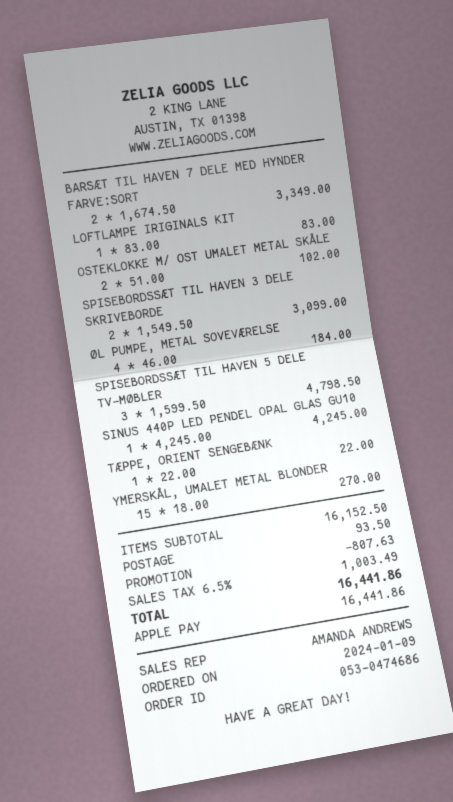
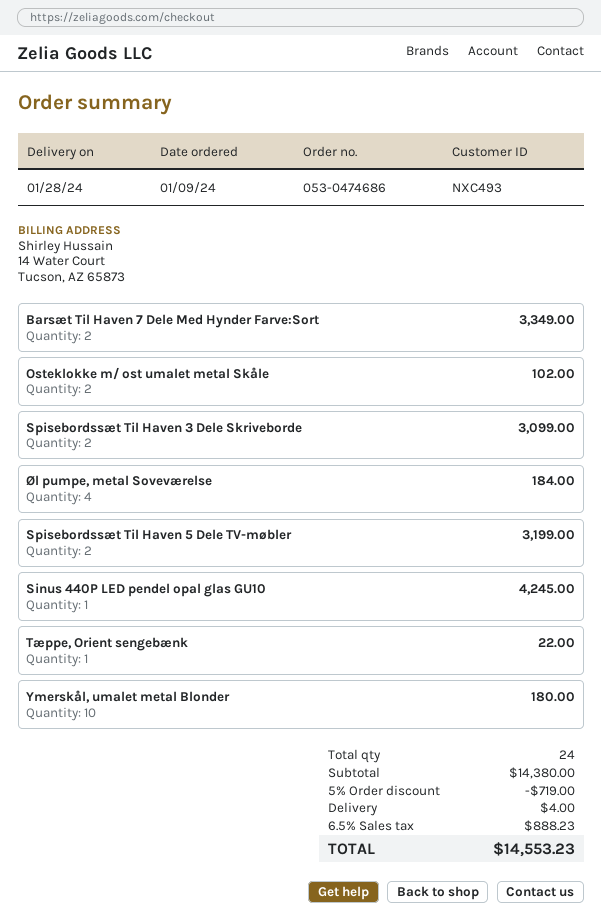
LOFTLAMPE IRIGINALS KIT: 1 for 83.00 -> none
SPISEBORDSSÆT TIL HAVEN 5 DELE TV-MØBLER: 3 for 4798.50 -> 2 for 3199.00
YMERSKÅL, UMALET METAL BLONDER: 15 for 270.00 -> 10 for 180.00
subtotal: 16152.50 -> 14380.00
discount: 807.63 -> 719.00
shipping: 93.50 -> 4.00
tax: 6.5% = 1003.49 -> 6.5% = 888.23
total: 16441.86 -> 14553.23

